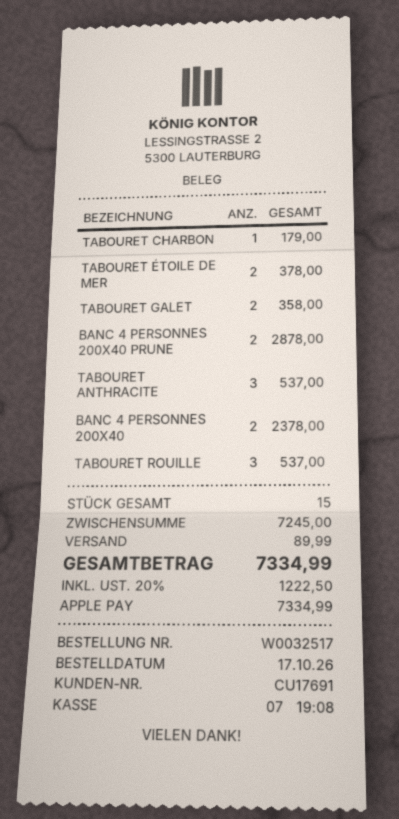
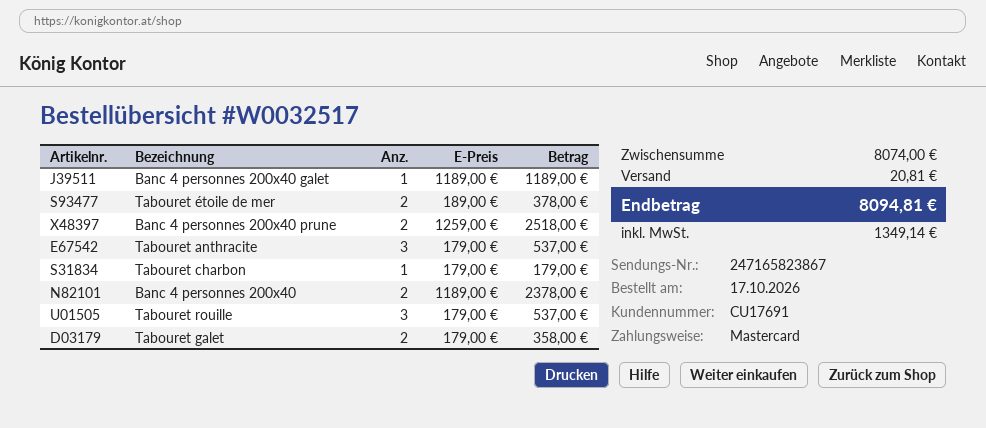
payment method: Apple Pay -> Mastercard
BANC 4 PERSONNES 200X40 PRUNE: 2 for 2878.00 -> 2 for 2518.00
Banc 4 personnes 200x40 galet: none -> 1 for 1189.00
subtotal: 7245.00 -> 8074.00
shipping: 89.99 -> 20.81
tax: 1222.50 -> 1349.14
total: 7334.99 -> 8094.81

